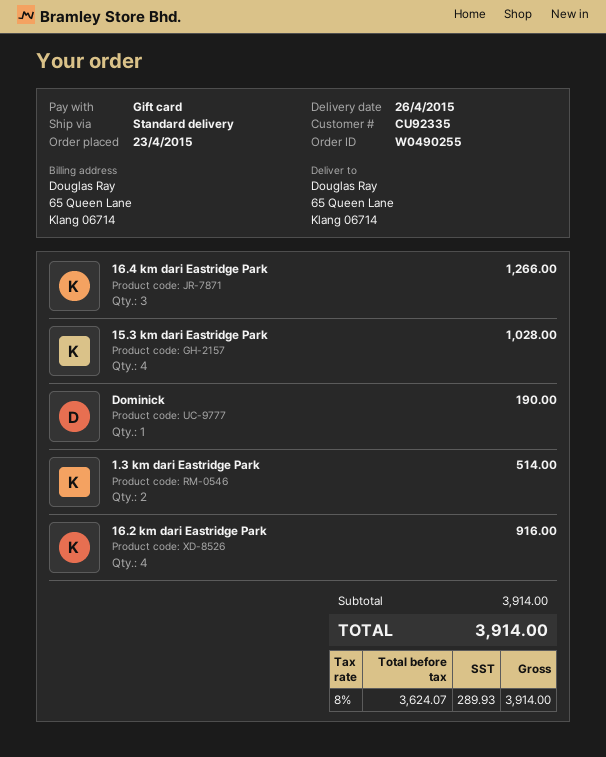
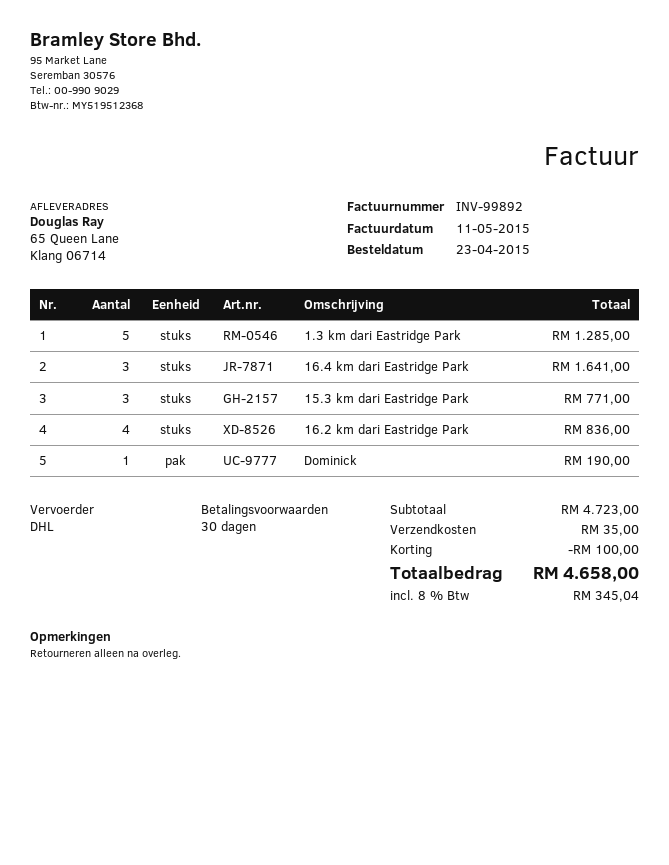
shipping method: standard -> DHL
16.4 km dari Eastridge Park: 3 for 1266.00 -> 3 for 1641.00
15.3 km dari Eastridge Park: 4 for 1028.00 -> 3 for 771.00
1.3 km dari Eastridge Park: 2 for 514.00 -> 5 for 1285.00
16.2 km dari Eastridge Park: 4 for 916.00 -> 4 for 836.00
subtotal: 3914.00 -> 4723.00
discount: none -> 100.00
shipping: none -> 35.00
tax: 8% = 289.93 -> 8% = 345.04
total: 3914.00 -> 4658.00

